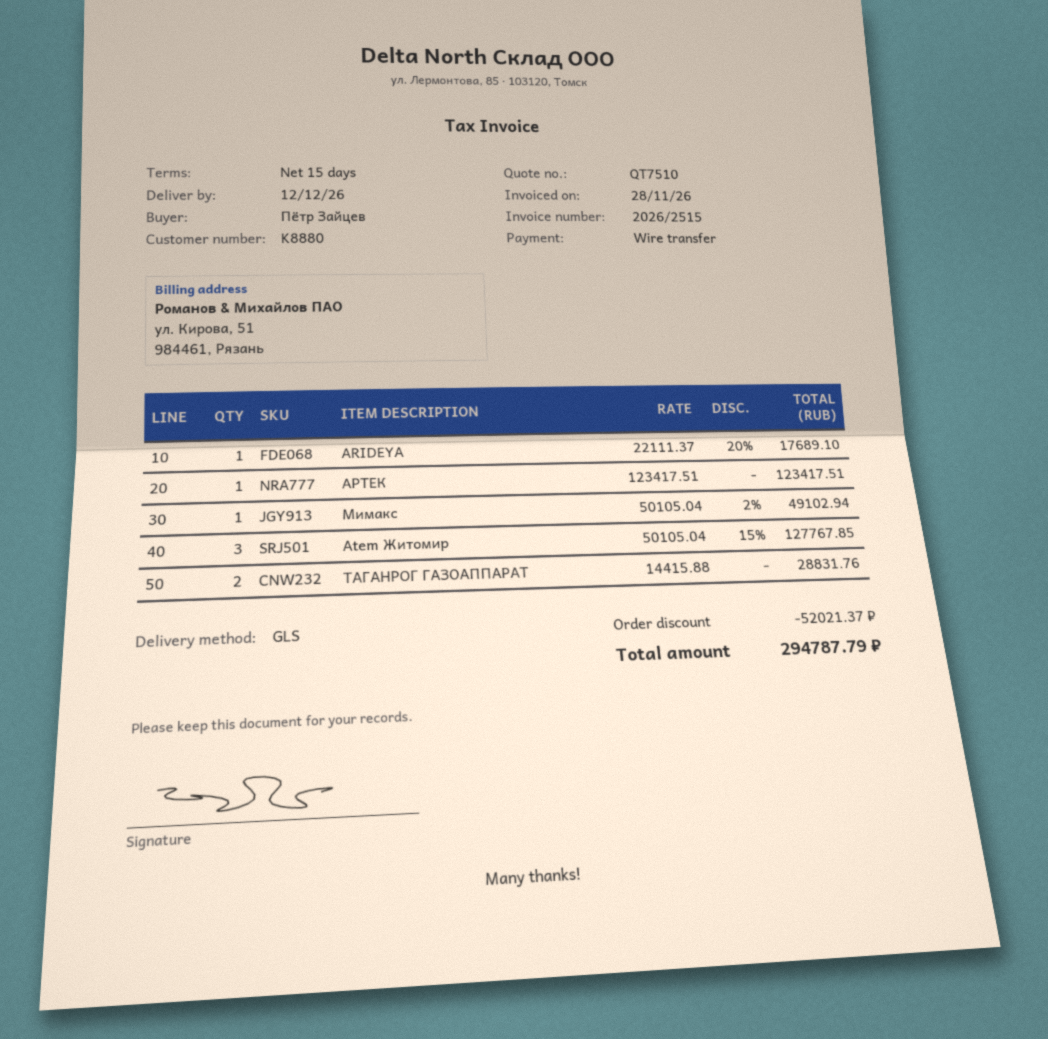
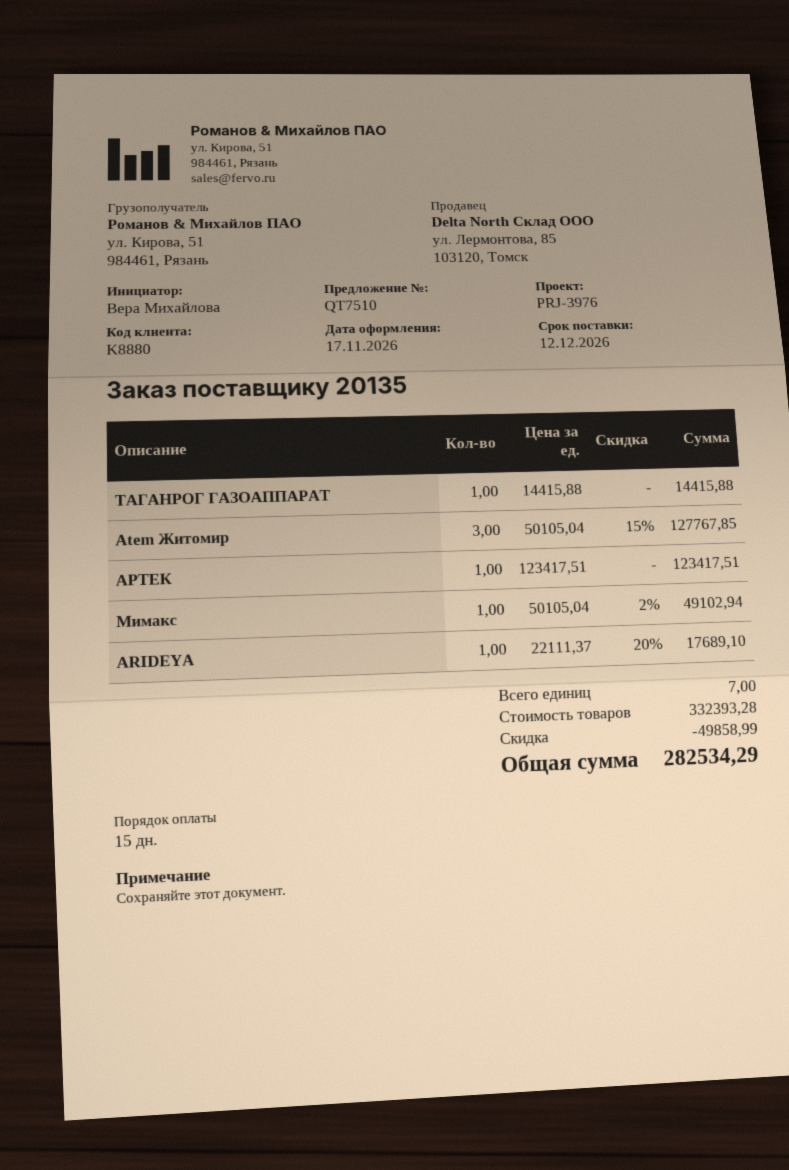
ordered by: Пётр Зайцев -> Вера Михайлова
ТАГАНРОГ ГАЗОАППАРАТ: 2 x 14415.88 = 28831.76 -> 1 x 14415.88 = 14415.88
discount: 52021.37 -> 49858.99
total: 294787.79 -> 282534.29

